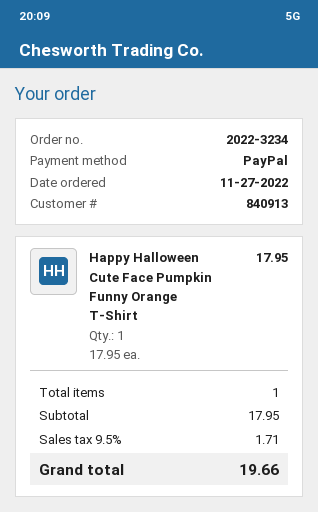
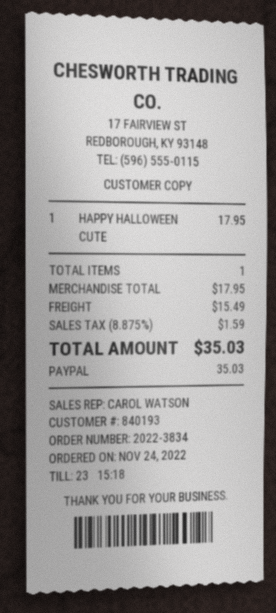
order number: 2022-3234 -> 2022-3834
order date: 2022-11-27 -> 2022-11-24
customer number: 840913 -> 840193
shipping: none -> 15.49
tax: 9.5% = 1.71 -> 8.875% = 1.59
total: 19.66 -> 35.03

